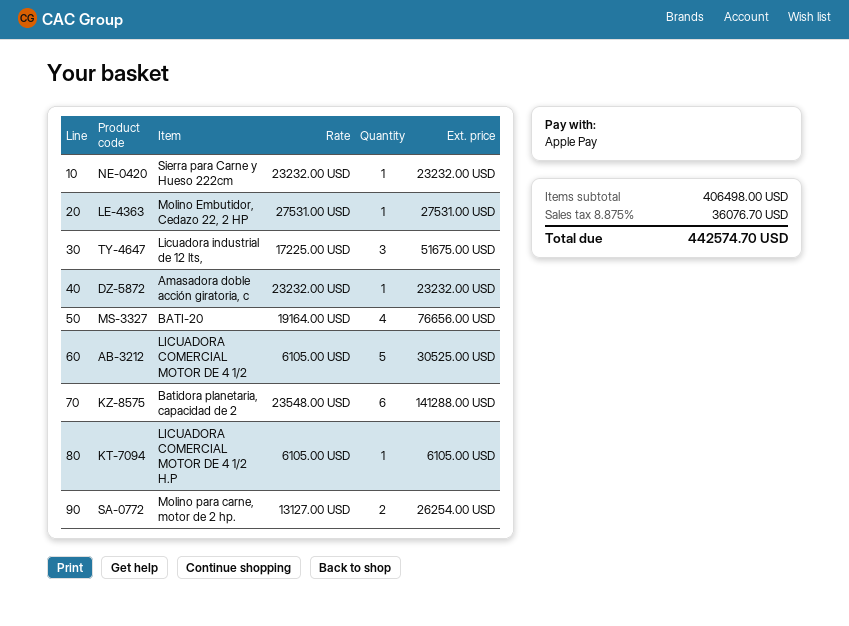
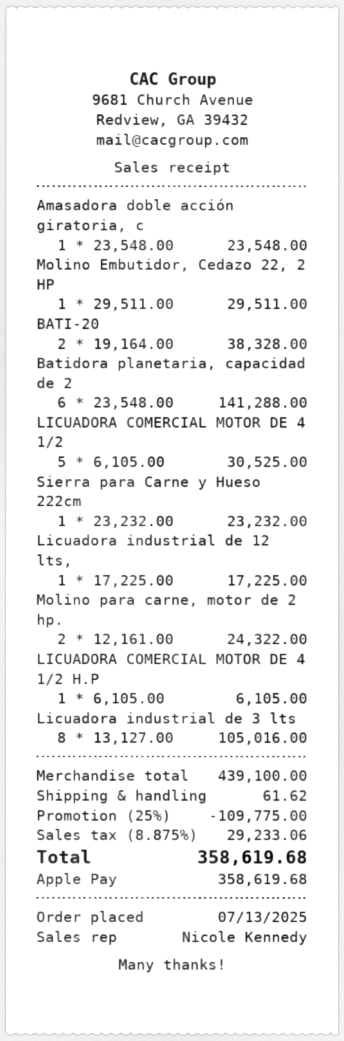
Molino Embutidor, Cedazo 22, 2 HP: 1 x 27531.00 = 27531.00 -> 1 x 29511.00 = 29511.00
Licuadora industrial de 12 lts,: 3 x 17225.00 = 51675.00 -> 1 x 17225.00 = 17225.00
Amasadora doble acción giratoria, c: 1 x 23232.00 = 23232.00 -> 1 x 23548.00 = 23548.00
BATI-20: 4 x 19164.00 = 76656.00 -> 2 x 19164.00 = 38328.00
Molino para carne, motor de 2 hp.: 2 x 13127.00 = 26254.00 -> 2 x 12161.00 = 24322.00
Licuadora industrial de 3 lts: none -> 8 x 13127.00 = 105016.00
subtotal: 406498.00 -> 439100.00
discount: none -> 25% = 109775.00
shipping: none -> 61.62
tax: 8.875% = 36076.70 -> 8.875% = 29233.06
total: 442574.70 -> 358619.68

